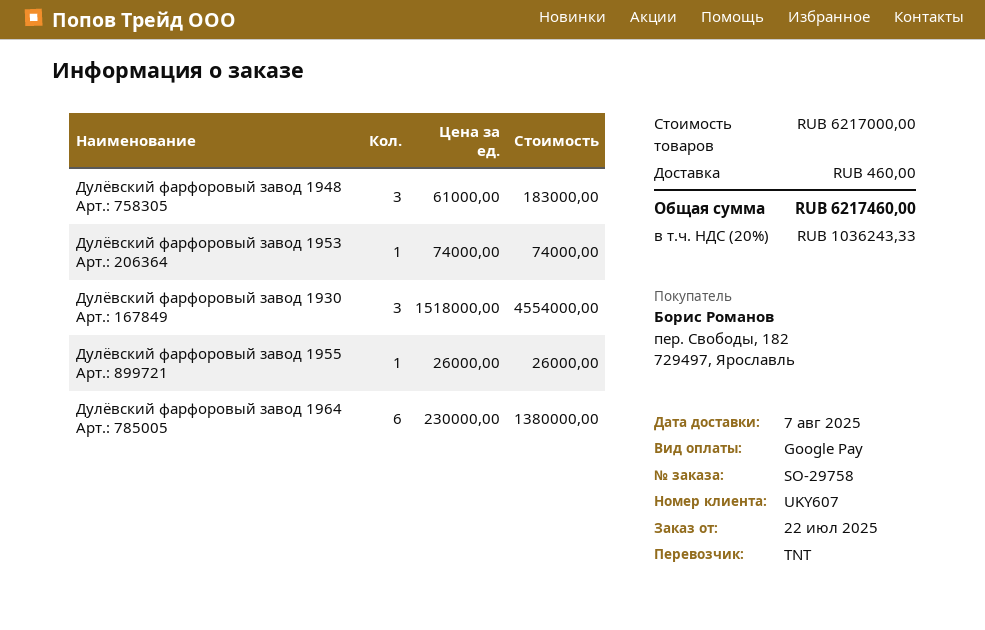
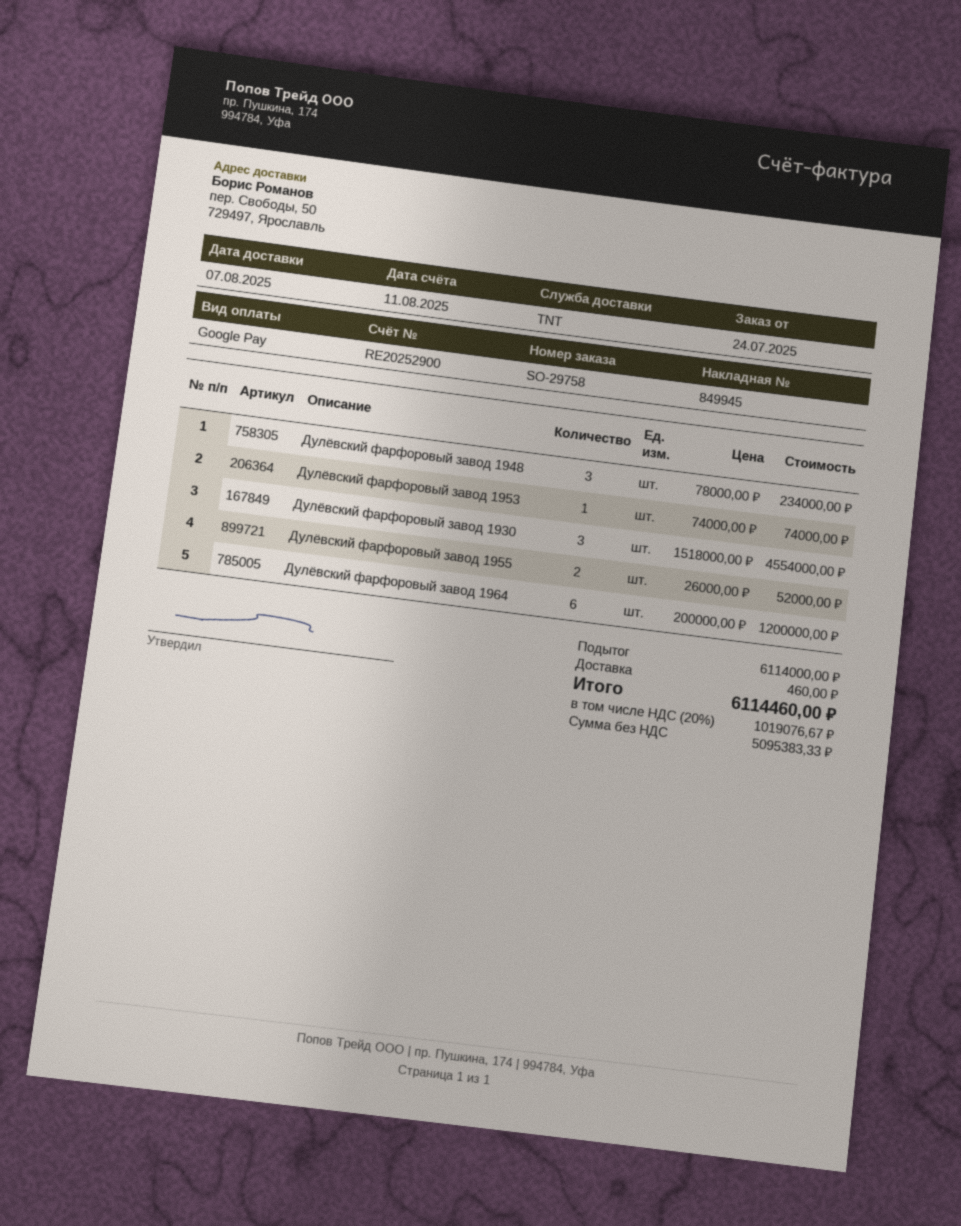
order date: 2025-07-22 -> 2025-07-24
Дулёвский фарфоровый завод 1948: 3 x 61000.00 = 183000.00 -> 3 x 78000.00 = 234000.00
Дулёвский фарфоровый завод 1955: 1 x 26000.00 = 26000.00 -> 2 x 26000.00 = 52000.00
Дулёвский фарфоровый завод 1964: 6 x 230000.00 = 1380000.00 -> 6 x 200000.00 = 1200000.00
subtotal: 6217000.00 -> 6114000.00
tax: 20% = 1036243.33 -> 20% = 1019076.67
total: 6217460.00 -> 6114460.00

